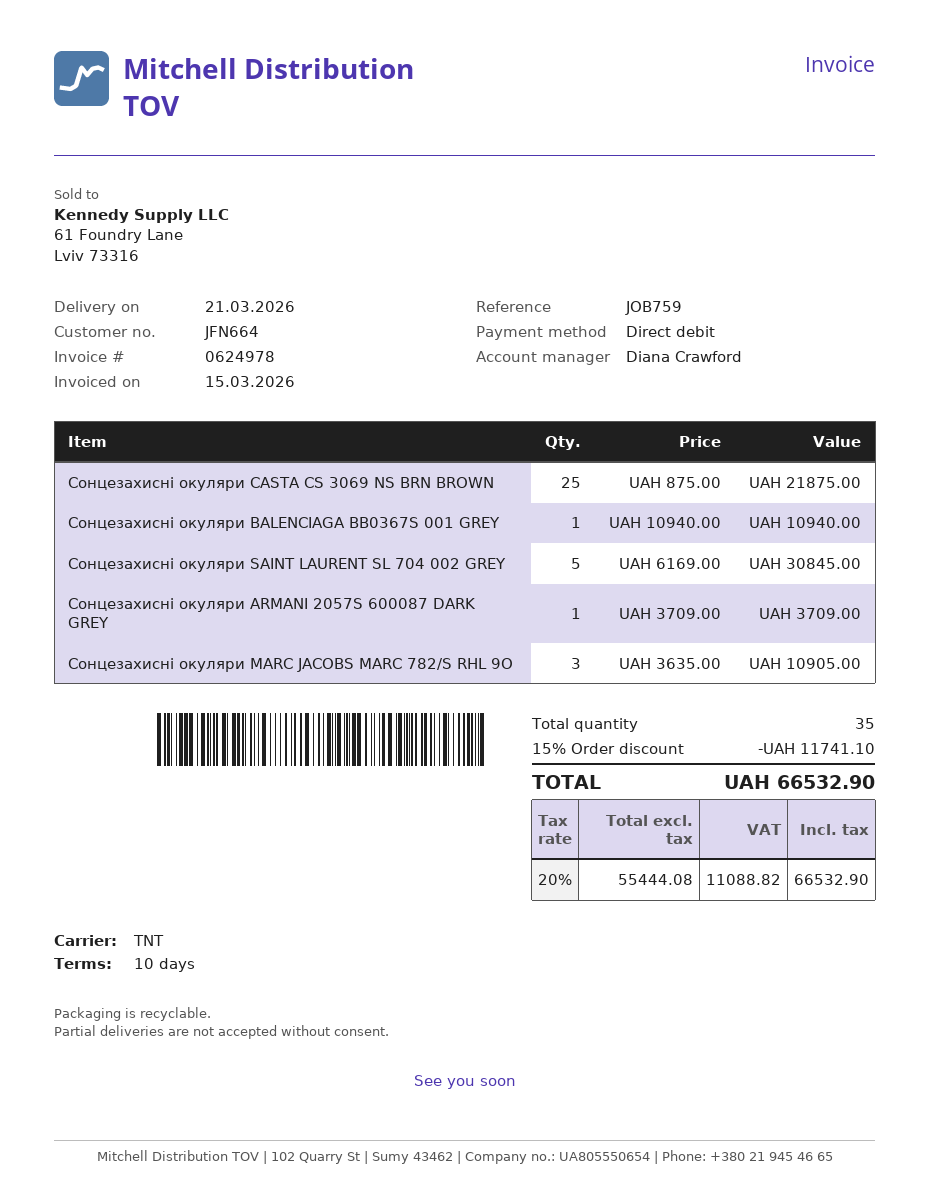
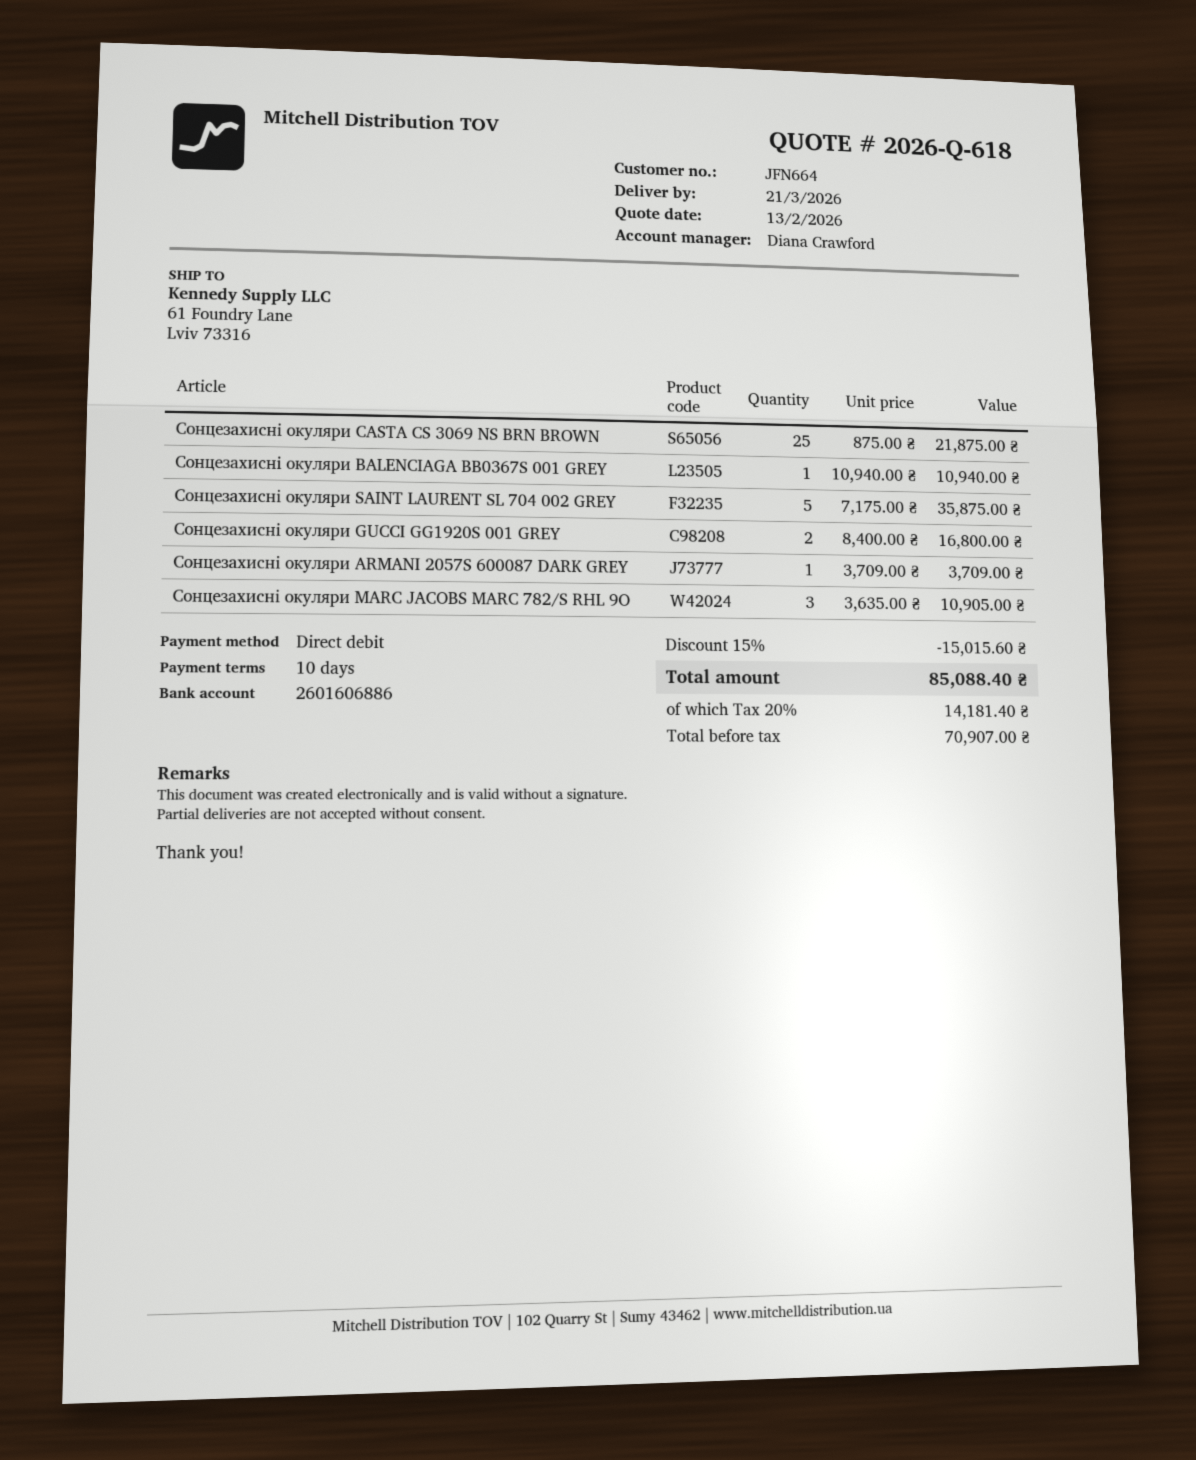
Сонцезахисні окуляри SAINT LAURENT SL 704 002 GREY: 5 x 6169.00 = 30845.00 -> 5 x 7175.00 = 35875.00
Сонцезахисні окуляри GUCCI GG1920S 001 GREY: none -> 2 x 8400.00 = 16800.00
discount: 15% = 11741.10 -> 15% = 15015.60
net: 55444.08 -> 70907.00
tax: 20% = 11088.82 -> 20% = 14181.40
total: 66532.90 -> 85088.40

